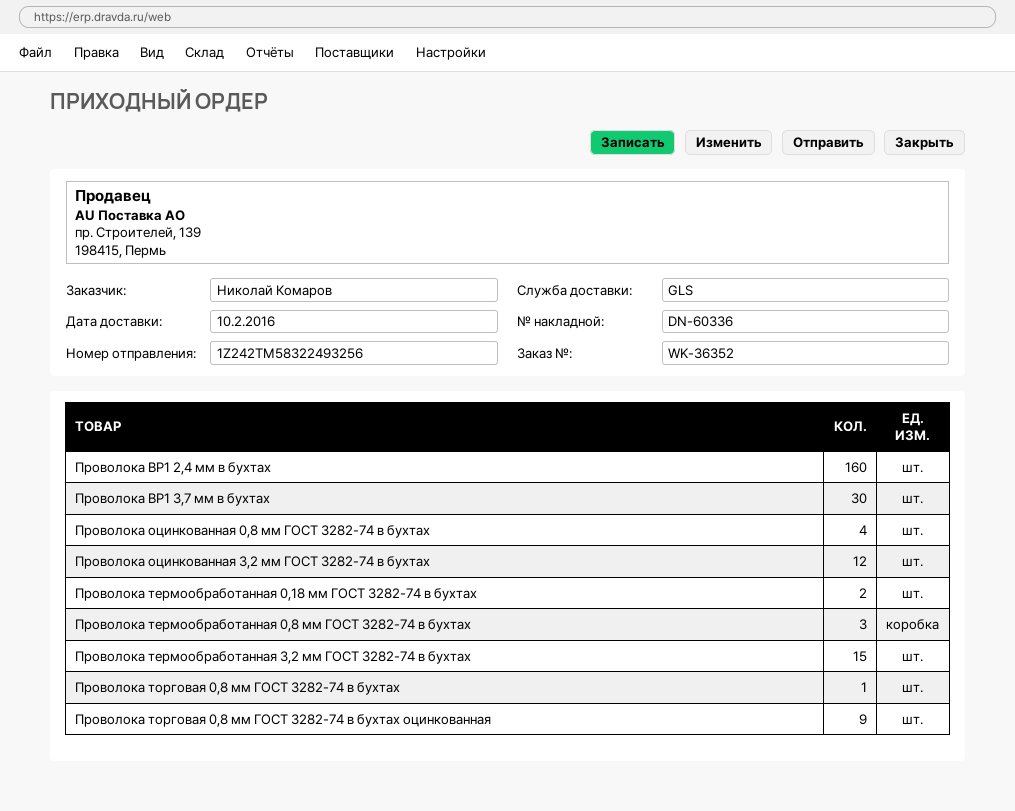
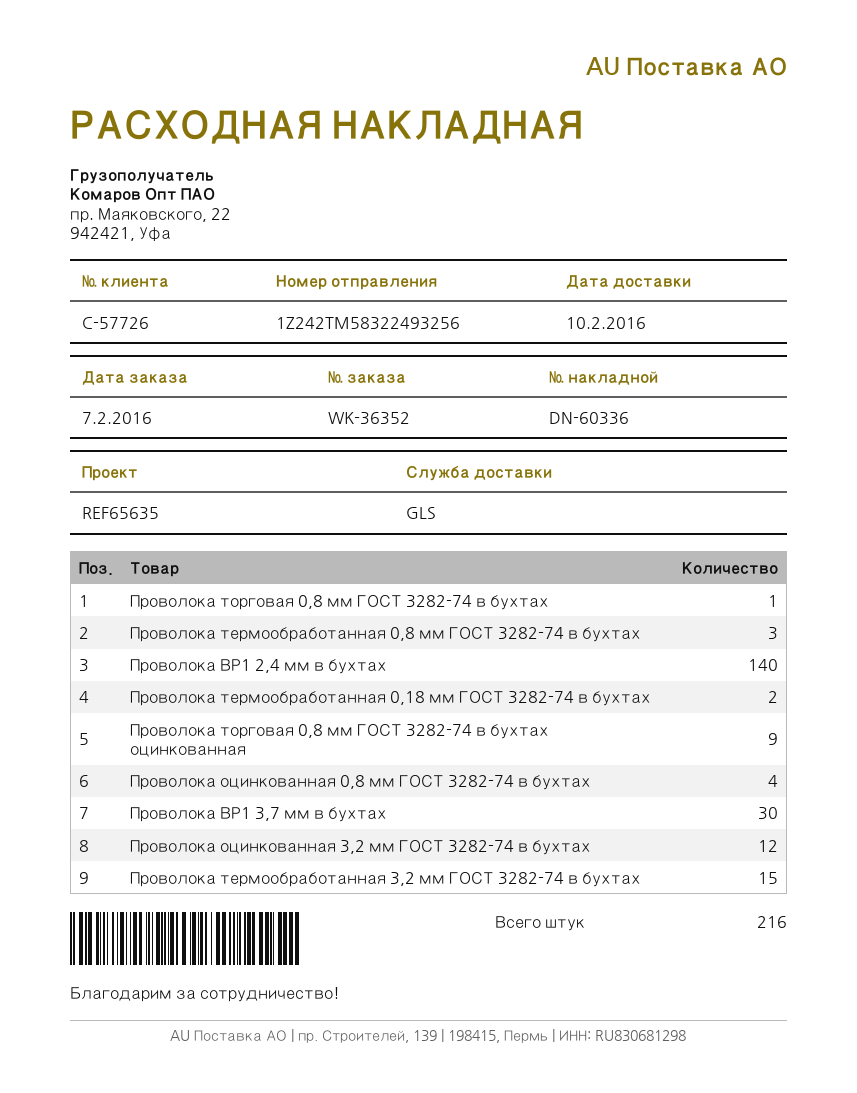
Проволока ВР1 2,4 мм в бухтах: 160 -> 140

